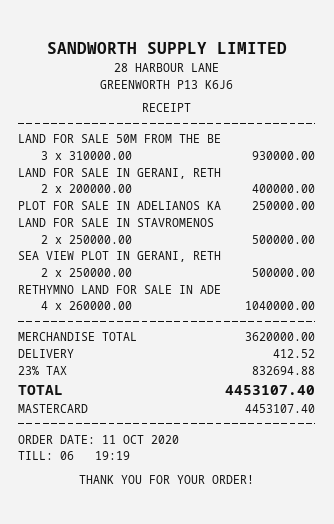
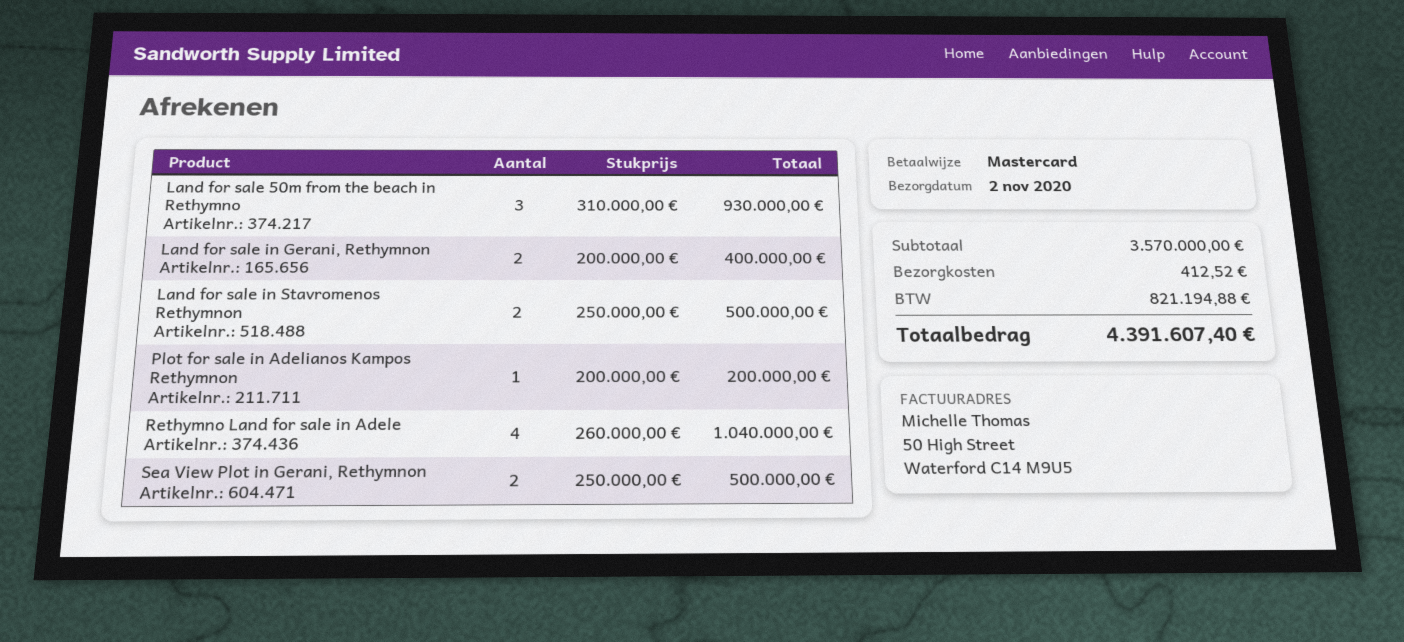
PLOT FOR SALE IN ADELIANOS KA: 1 x 250000.00 = 250000.00 -> 1 x 200000.00 = 200000.00
subtotal: 3620000.00 -> 3570000.00
tax: 832694.88 -> 821194.88
total: 4453107.40 -> 4391607.40

